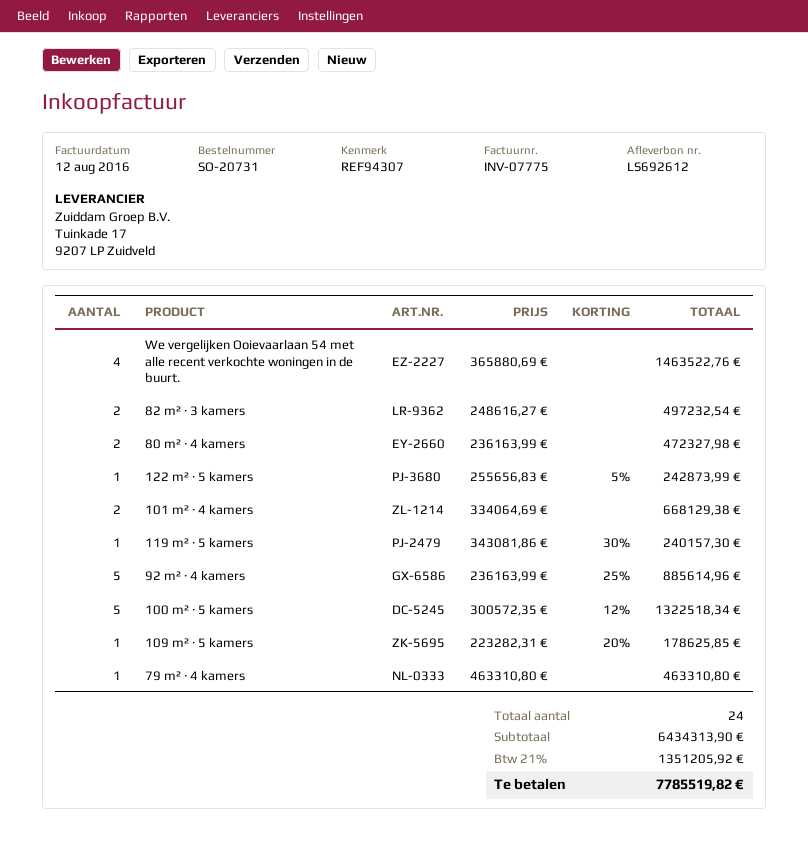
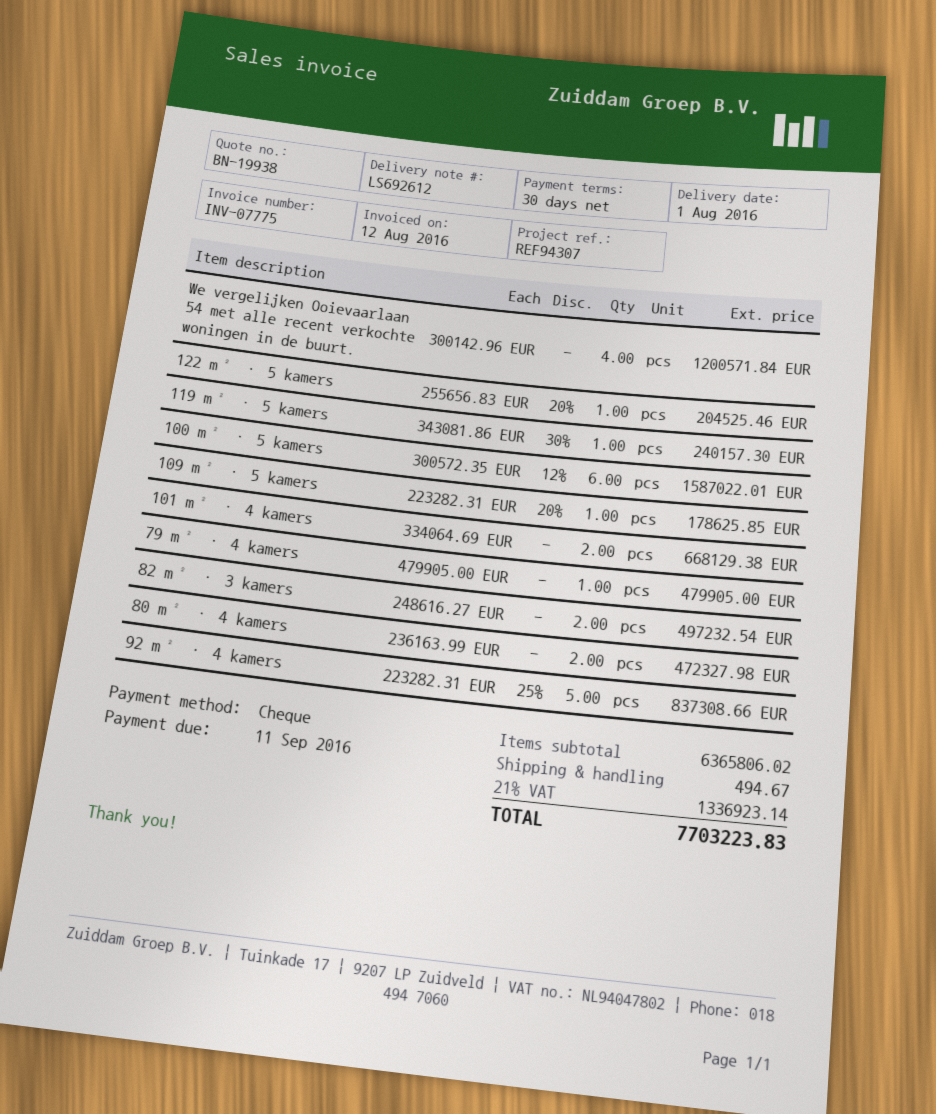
We vergelijken Ooievaarlaan 54 met alle recent verkochte woningen in de buurt.: 4 x 365880.69 = 1463522.76 -> 4 x 300142.96 = 1200571.84
122 m² · 5 kamers: 1 x 255656.83 - 5% = 242873.99 -> 1 x 255656.83 - 20% = 204525.46
92 m² · 4 kamers: 5 x 236163.99 - 25% = 885614.96 -> 5 x 223282.31 - 25% = 837308.66
100 m² · 5 kamers: 5 x 300572.35 - 12% = 1322518.34 -> 6 x 300572.35 - 12% = 1587022.01
79 m² · 4 kamers: 1 x 463310.80 = 463310.80 -> 1 x 479905.00 = 479905.00
subtotal: 6434313.90 -> 6365806.02
shipping: none -> 494.67
tax: 21% = 1351205.92 -> 21% = 1336923.14
total: 7785519.82 -> 7703223.83

